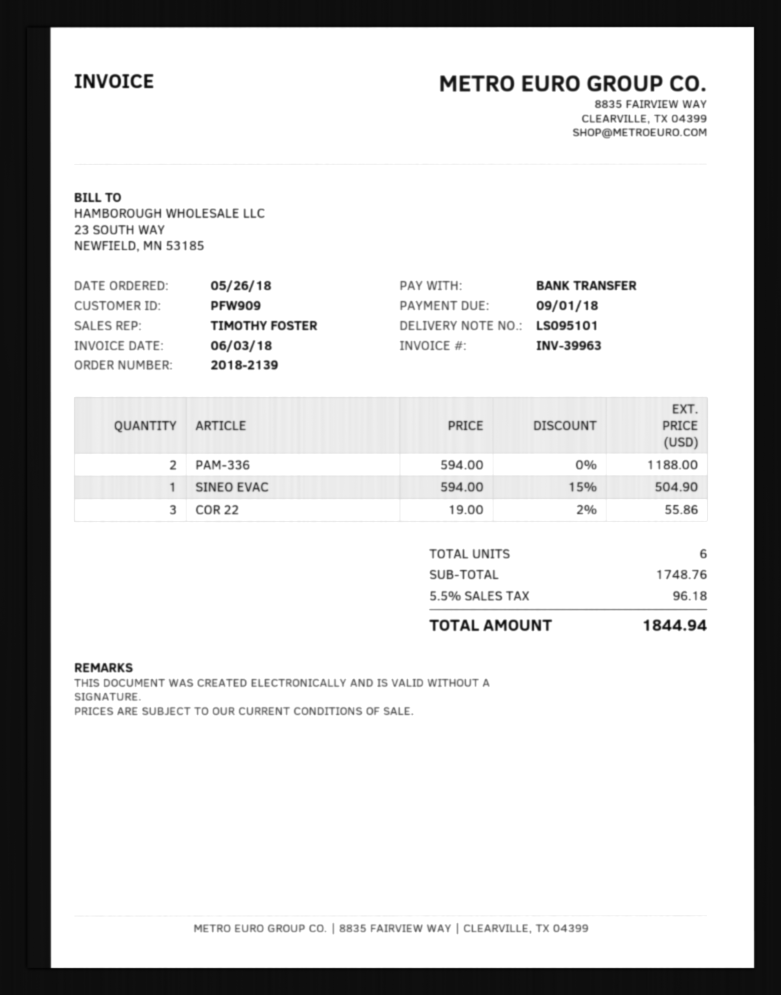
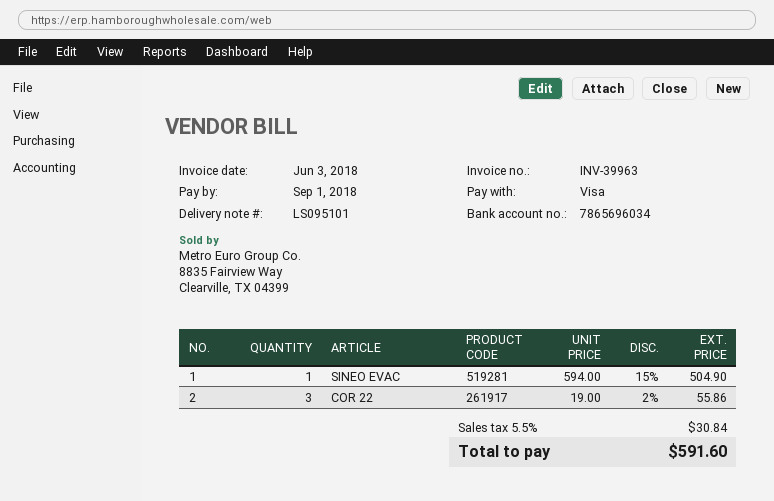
payment method: bank transfer -> Visa
PAM-336: 2 x 594.00 = 1188.00 -> none
tax: 5.5% = 96.18 -> 5.5% = 30.84
total: 1844.94 -> 591.60

